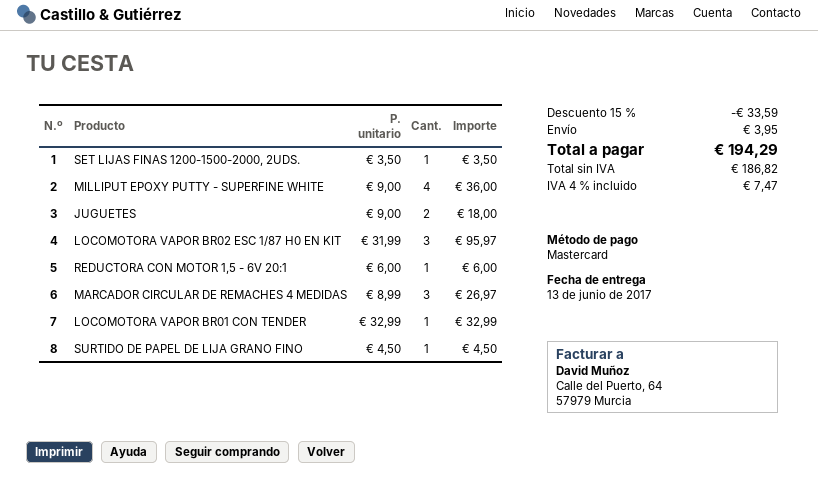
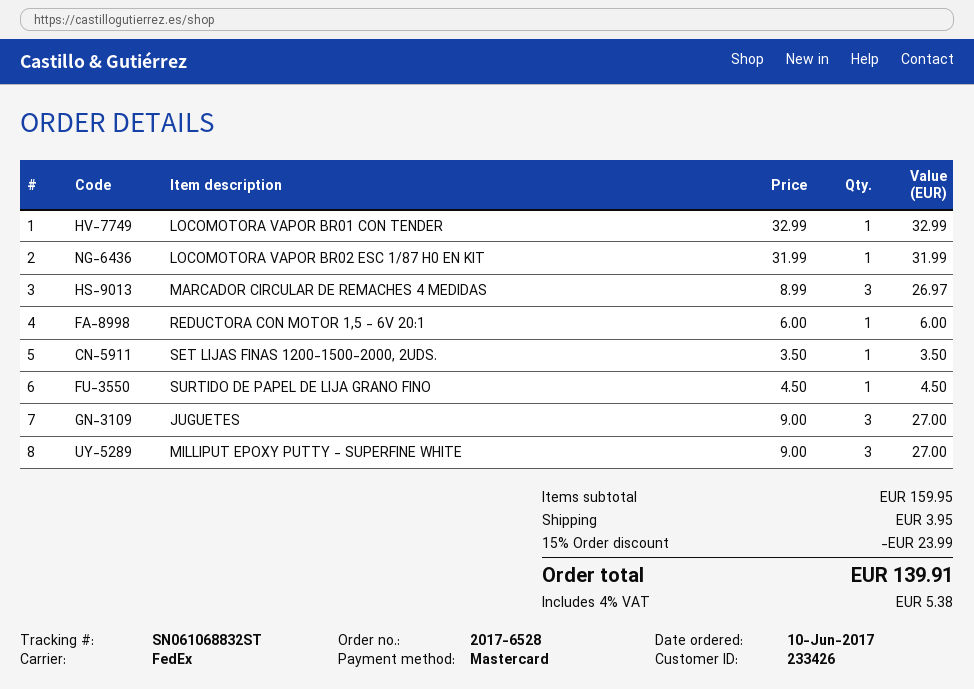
MILLIPUT EPOXY PUTTY - SUPERFINE WHITE: 4 x 9.00 = 36.00 -> 3 x 9.00 = 27.00
JUGUETES: 2 x 9.00 = 18.00 -> 3 x 9.00 = 27.00
LOCOMOTORA VAPOR BR02 ESC 1/87 H0 EN KIT: 3 x 31.99 = 95.97 -> 1 x 31.99 = 31.99
discount: 15% = 33.59 -> 15% = 23.99
tax: 4% = 7.47 -> 4% = 5.38
total: 194.29 -> 139.91

